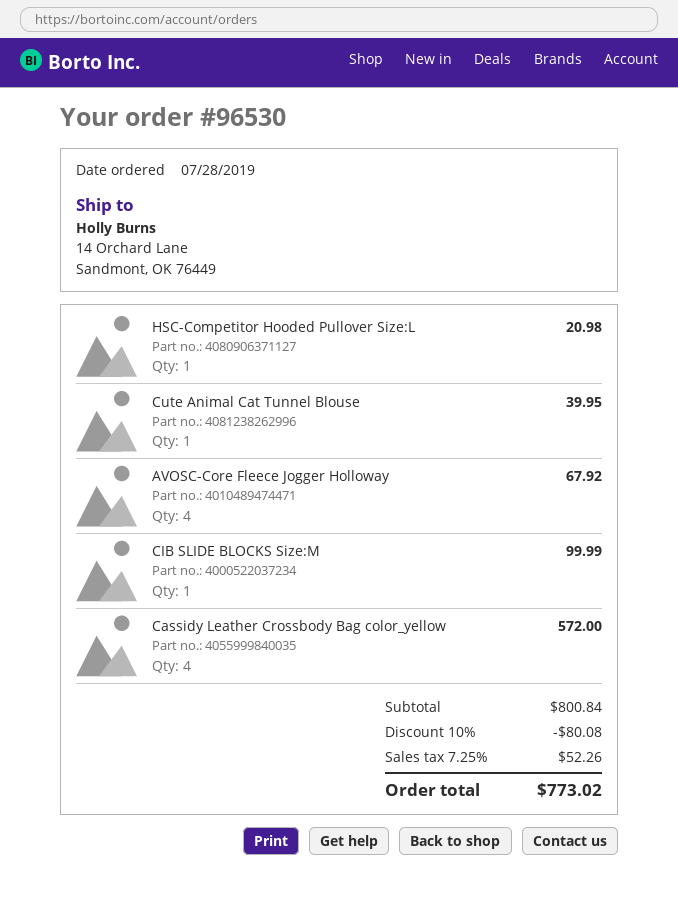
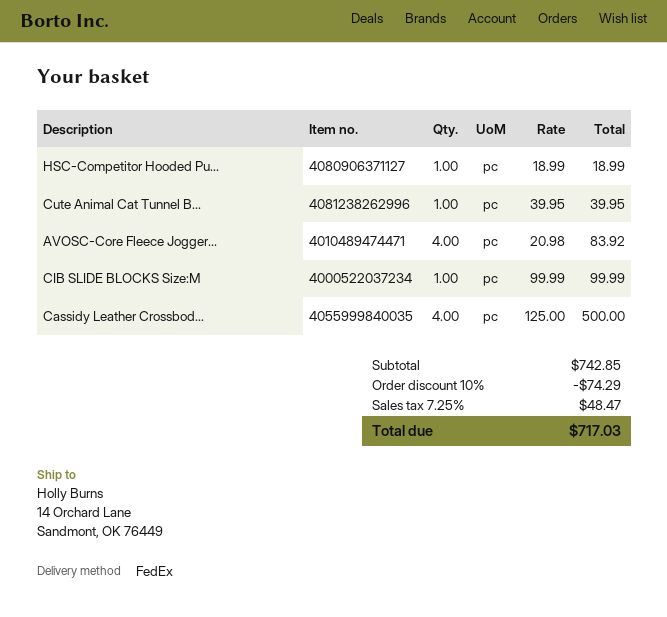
HSC-Competitor Hooded Pullover Size:L: 1 for 20.98 -> 1 for 18.99
AVOSC-Core Fleece Jogger Holloway: 4 for 67.92 -> 4 for 83.92
Cassidy Leather Crossbody Bag color_yellow: 4 for 572.00 -> 4 for 500.00
subtotal: 800.84 -> 742.85
discount: 10% = 80.08 -> 10% = 74.29
tax: 7.25% = 52.26 -> 7.25% = 48.47
total: 773.02 -> 717.03

